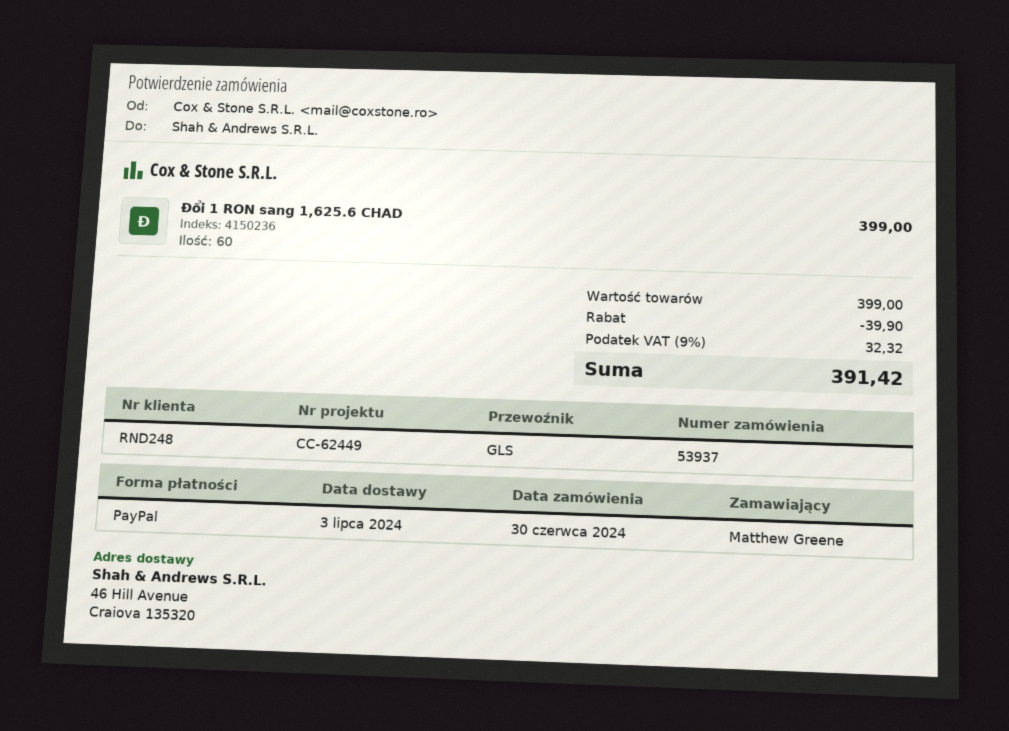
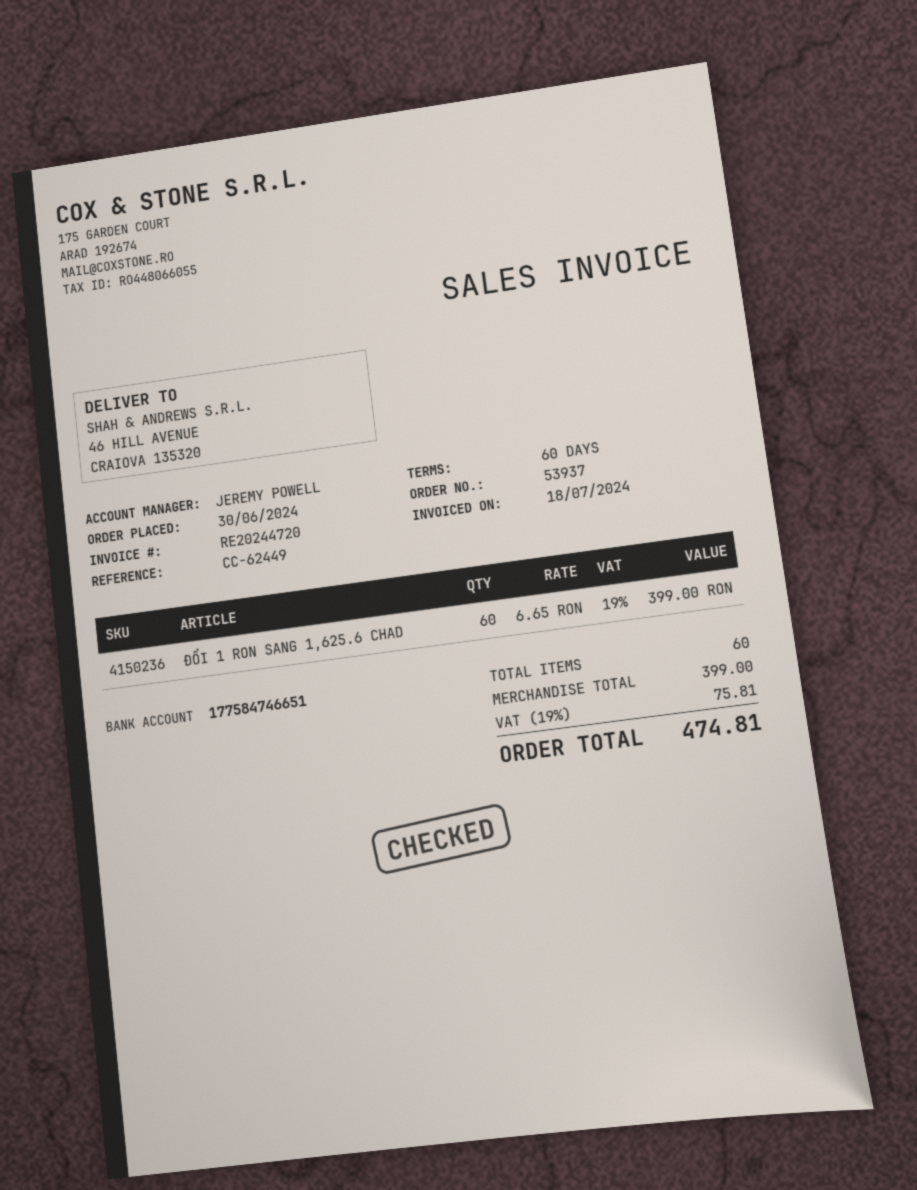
discount: 39.90 -> none
tax: 9% = 32.32 -> 19% = 75.81
total: 391.42 -> 474.81

